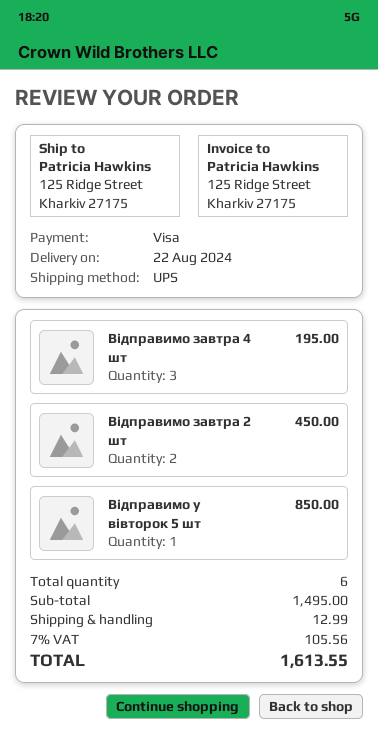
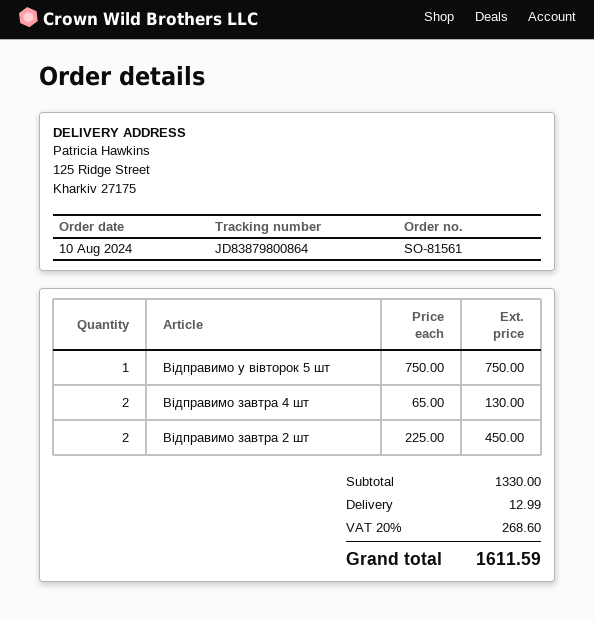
Відправимо завтра 4 шт: 3 for 195.00 -> 2 for 130.00
Відправимо у вівторок 5 шт: 1 for 850.00 -> 1 for 750.00
subtotal: 1495.00 -> 1330.00
tax: 7% = 105.56 -> 20% = 268.60
total: 1613.55 -> 1611.59

